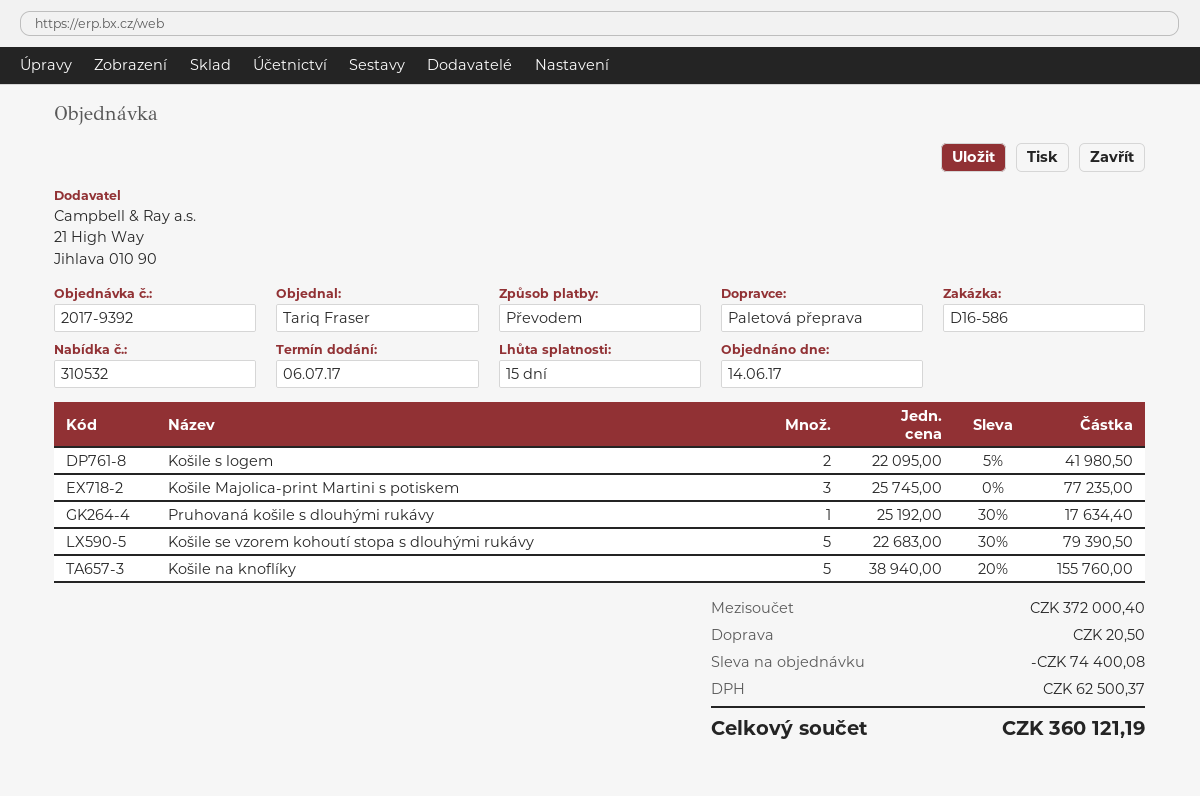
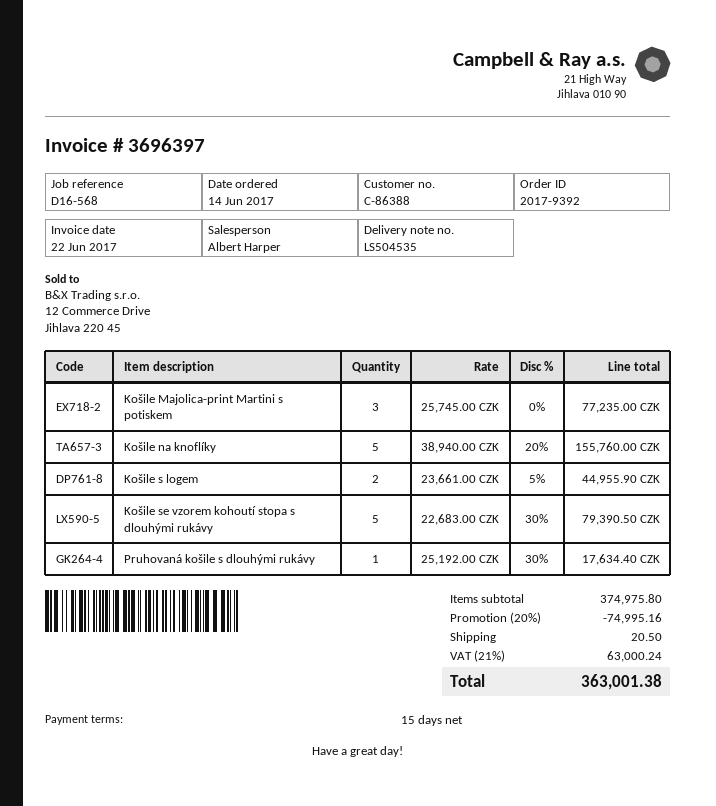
reference: D16-586 -> D16-568
Košile s logem: 2 x 22095.00 - 5% = 41980.50 -> 2 x 23661.00 - 5% = 44955.90
subtotal: 372000.40 -> 374975.80
discount: 74400.08 -> 74995.16
tax: 62500.37 -> 63000.24
total: 360121.19 -> 363001.38

